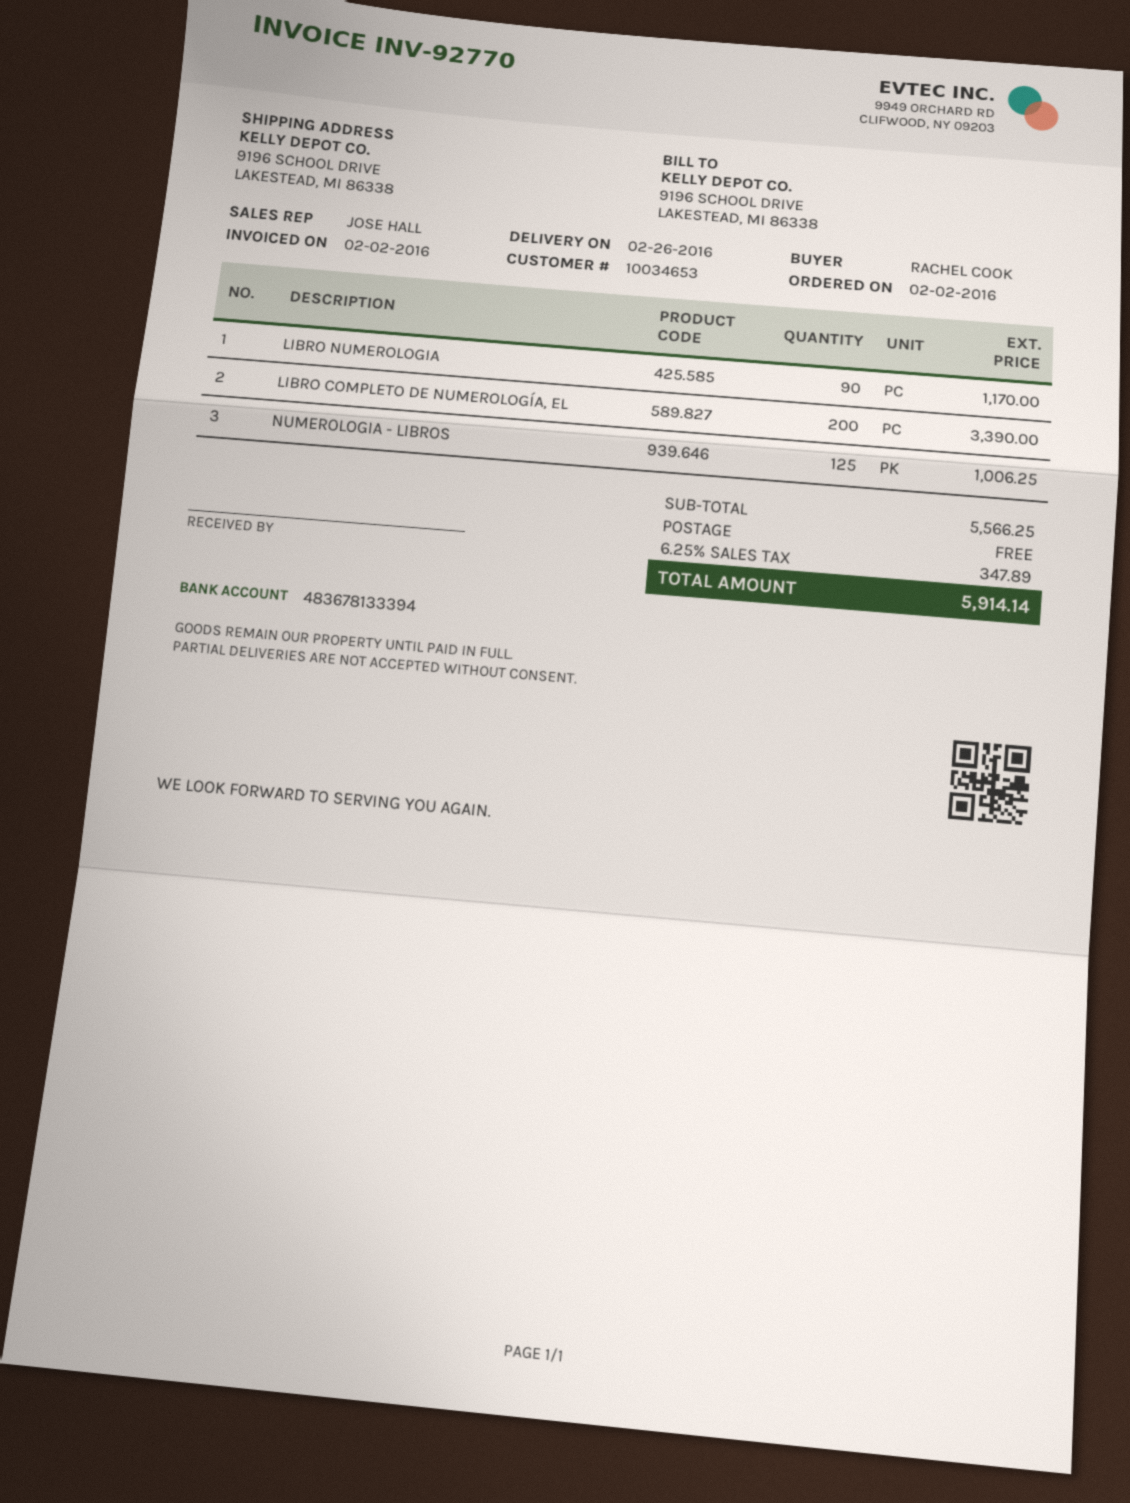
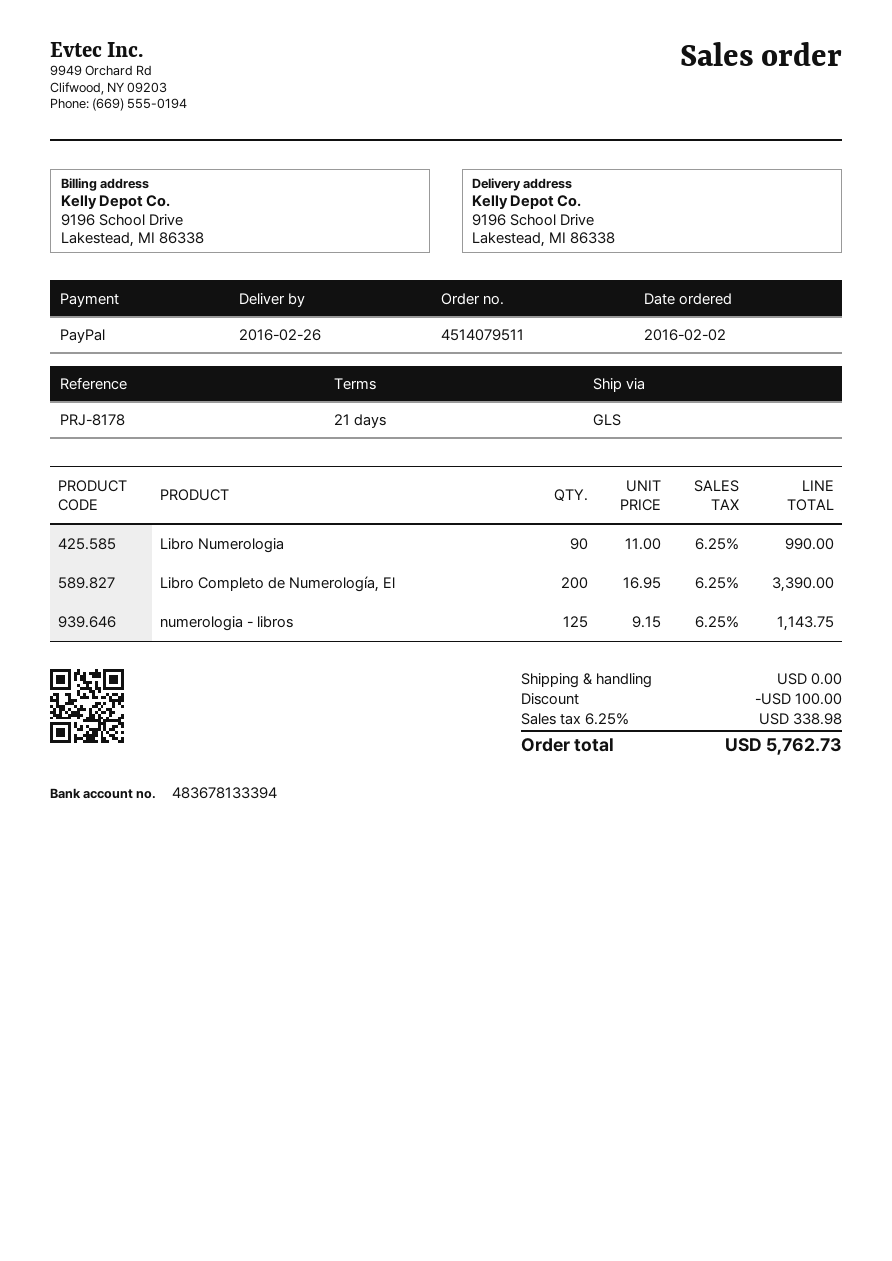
LIBRO NUMEROLOGIA: 90 for 1170.00 -> 90 for 990.00
NUMEROLOGIA - LIBROS: 125 for 1006.25 -> 125 for 1143.75
discount: none -> 100.00
tax: 6.25% = 347.89 -> 6.25% = 338.98
total: 5914.14 -> 5762.73

